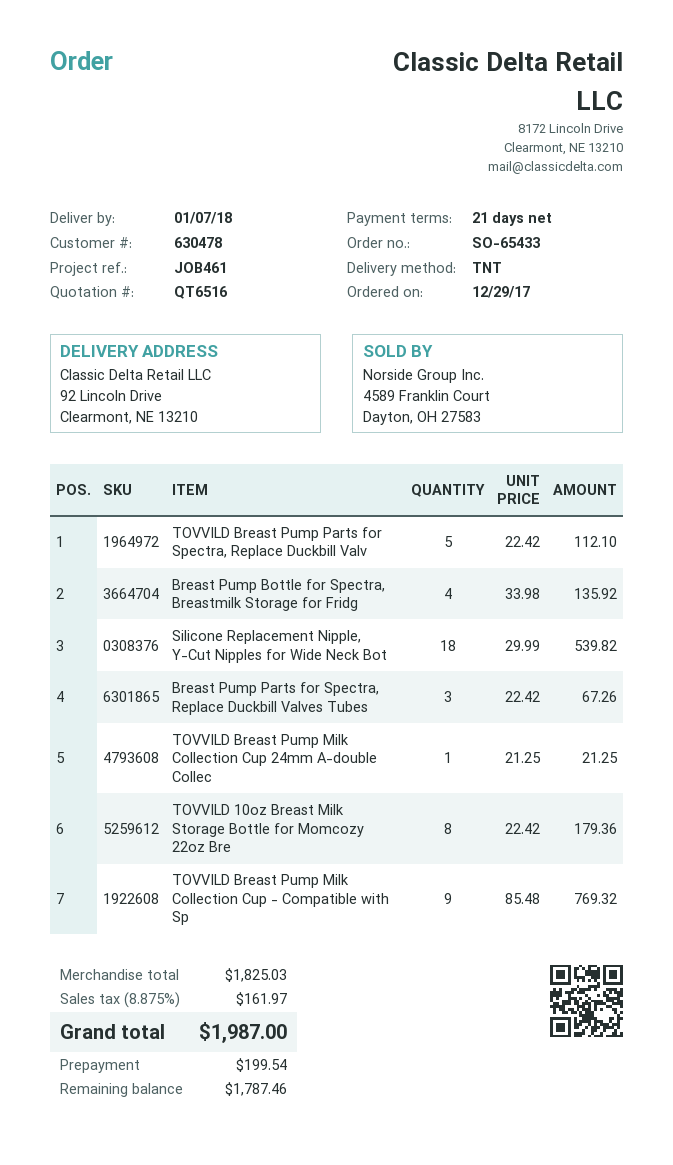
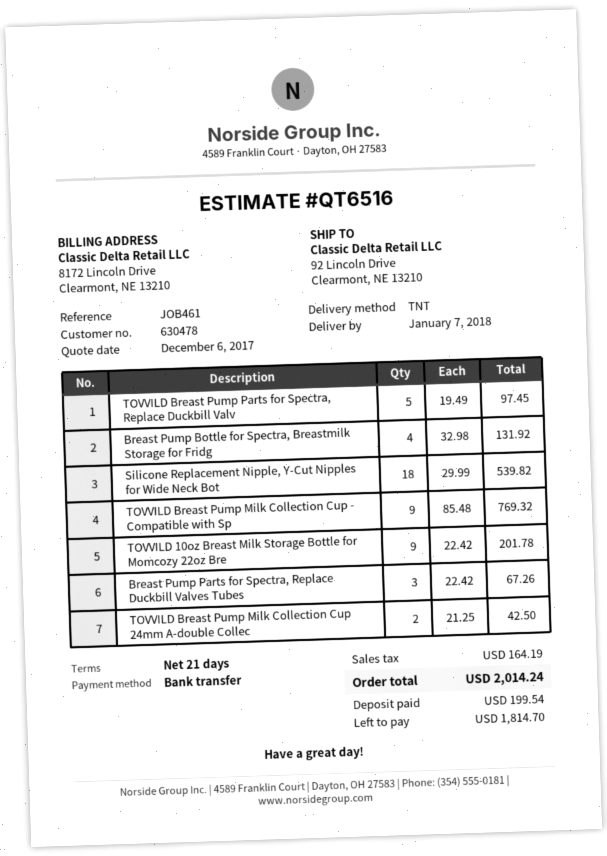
TOVVILD Breast Pump Parts for Spectra, Replace Duckbill Valv: 5 x 22.42 = 112.10 -> 5 x 19.49 = 97.45
Breast Pump Bottle for Spectra, Breastmilk Storage for Fridg: 4 x 33.98 = 135.92 -> 4 x 32.98 = 131.92
TOVVILD Breast Pump Milk Collection Cup 24mm A-double Collec: 1 x 21.25 = 21.25 -> 2 x 21.25 = 42.50
TOVVILD 10oz Breast Milk Storage Bottle for Momcozy 22oz Bre: 8 x 22.42 = 179.36 -> 9 x 22.42 = 201.78
tax: 161.97 -> 164.19
total: 1987.00 -> 2014.24
balance: 1787.46 -> 1814.70

